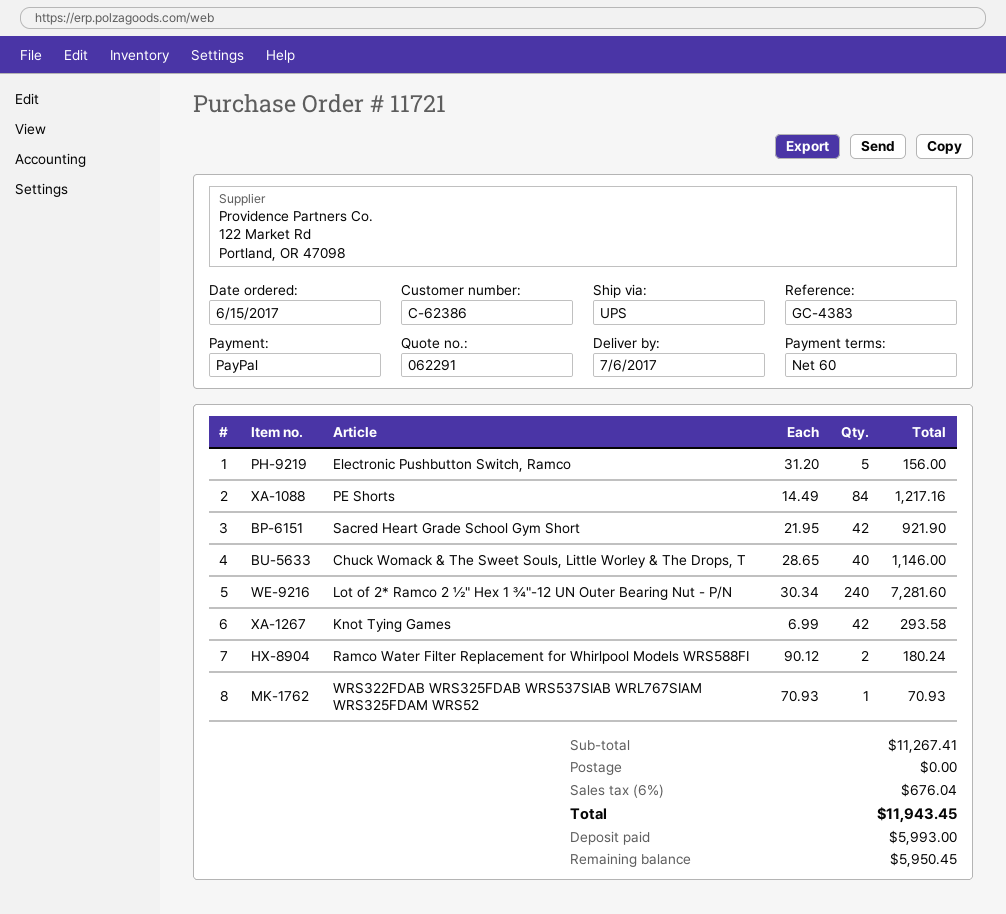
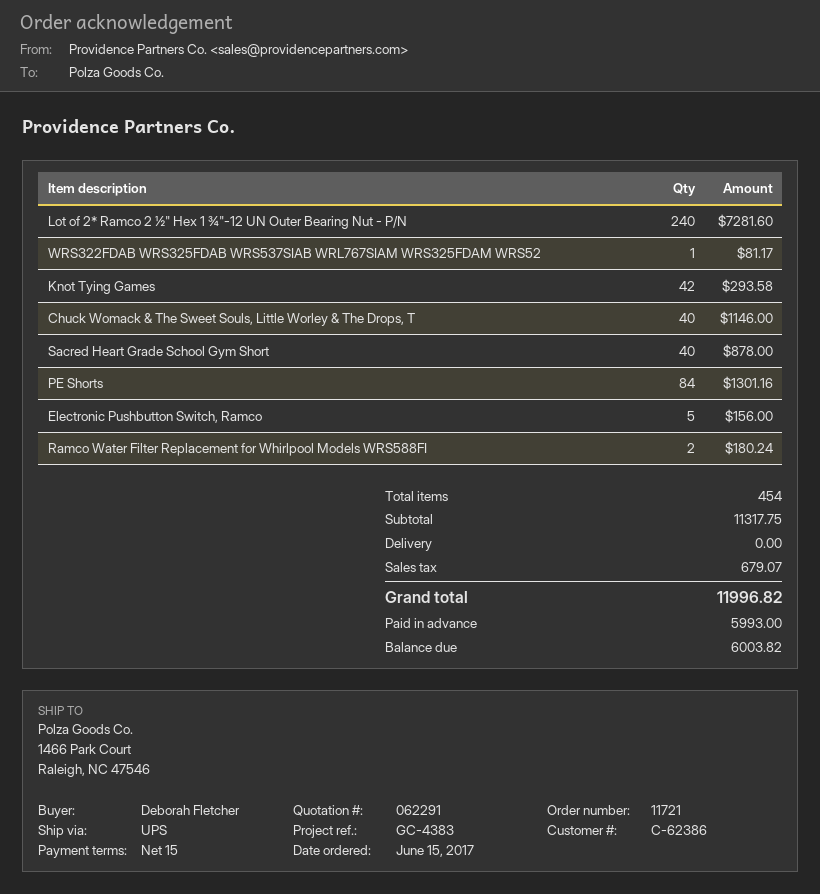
payment terms: 60 days -> 15 days
PE Shorts: 84 for 1217.16 -> 84 for 1301.16
Sacred Heart Grade School Gym Short: 42 for 921.90 -> 40 for 878.00
WRS322FDAB WRS325FDAB WRS537SIAB WRL767SIAM WRS325FDAM WRS52: 1 for 70.93 -> 1 for 81.17
subtotal: 11267.41 -> 11317.75
tax: 676.04 -> 679.07
total: 11943.45 -> 11996.82
balance: 5950.45 -> 6003.82

